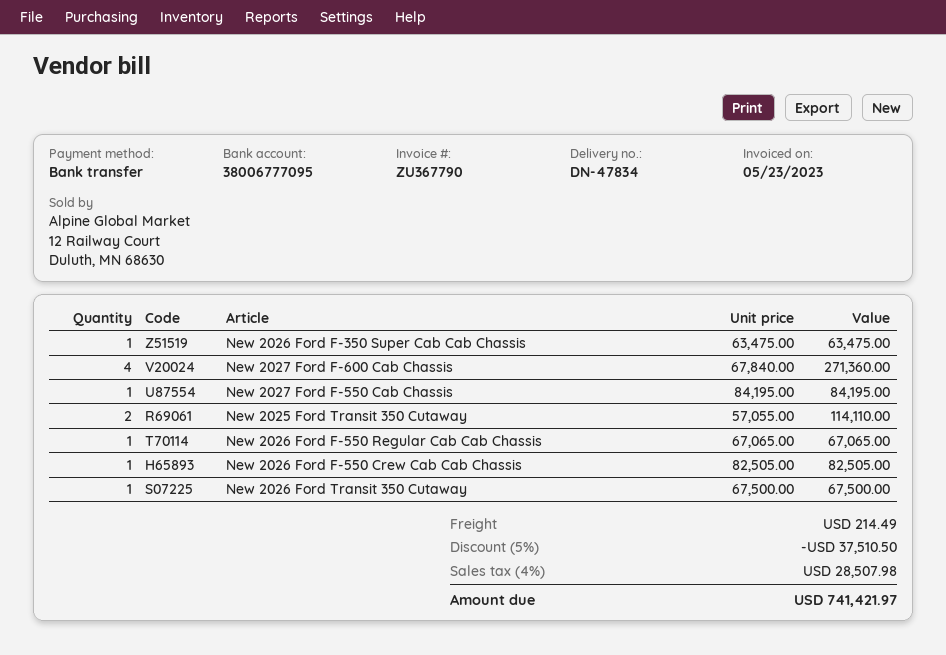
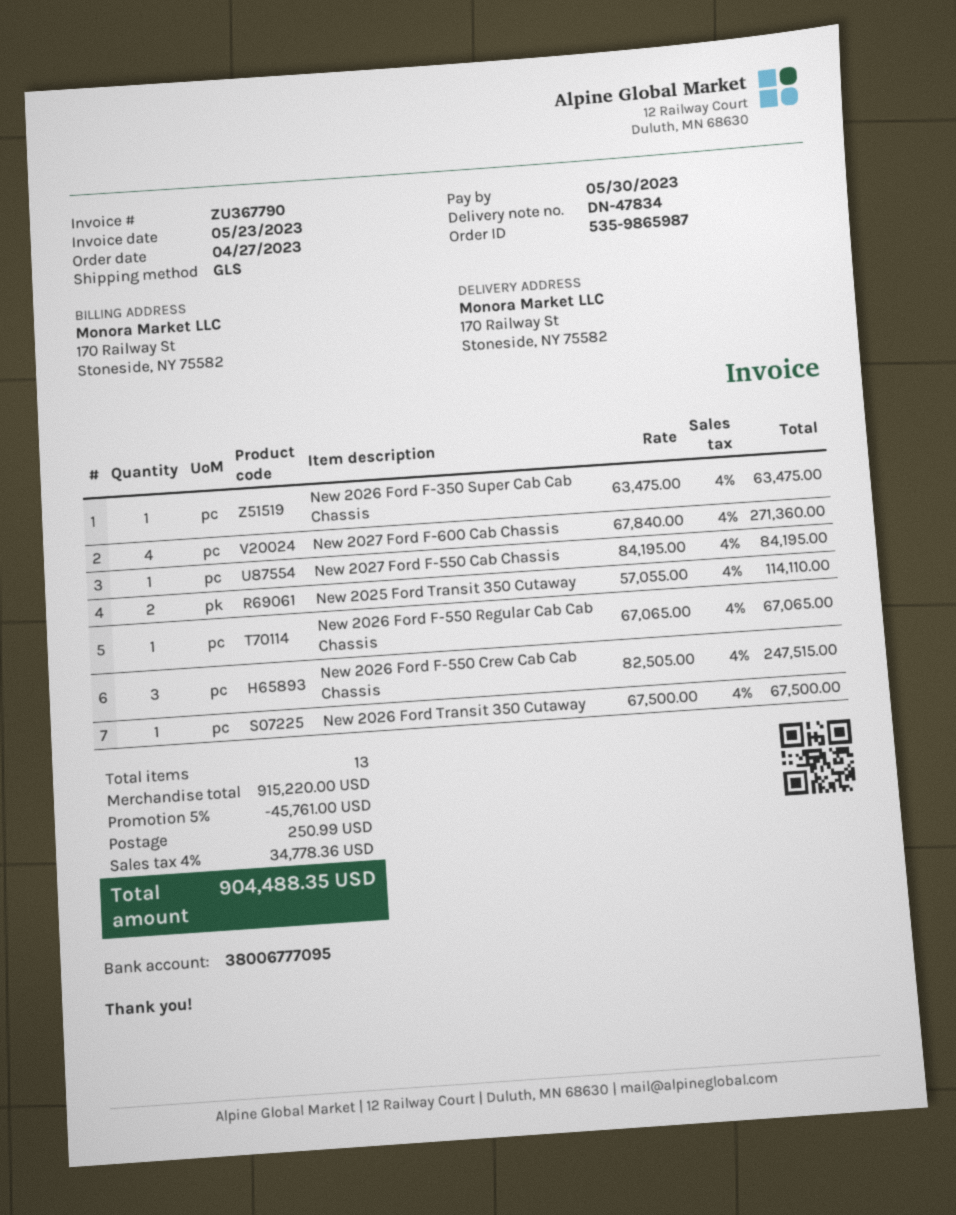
New 2026 Ford F-550 Crew Cab Cab Chassis: 1 x 82505.00 = 82505.00 -> 3 x 82505.00 = 247515.00
discount: 5% = 37510.50 -> 5% = 45761.00
shipping: 214.49 -> 250.99
tax: 4% = 28507.98 -> 4% = 34778.36
total: 741421.97 -> 904488.35

